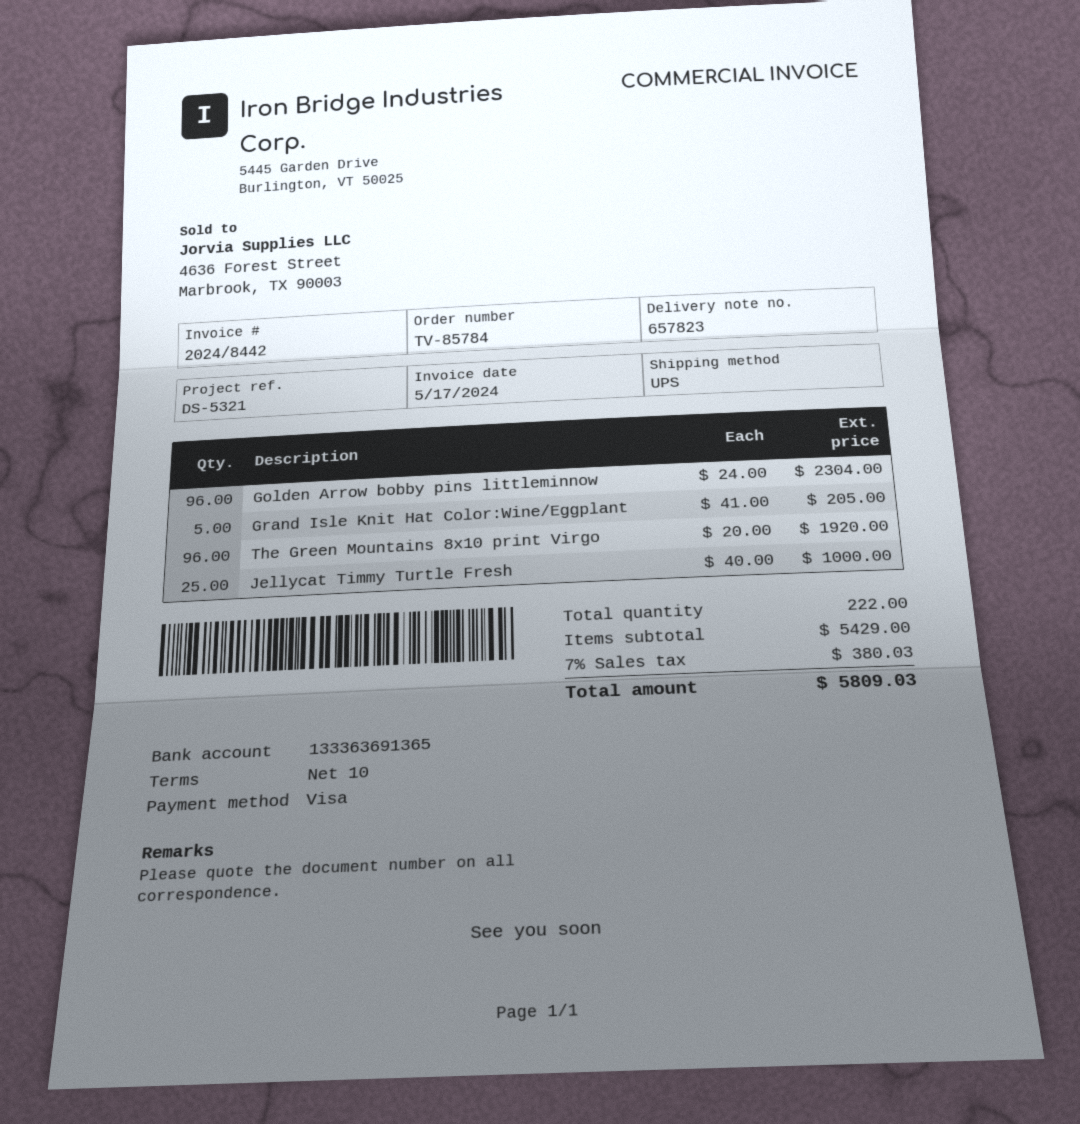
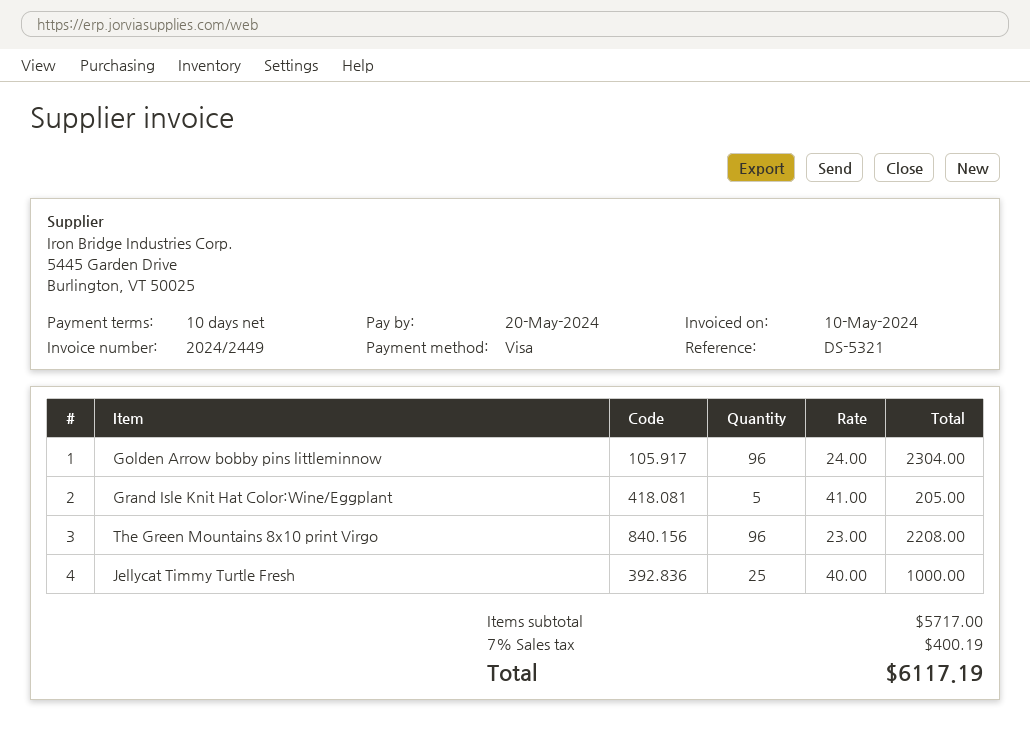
invoice number: 2024/8442 -> 2024/2449
invoice date: 2024-05-17 -> 2024-05-10
The Green Mountains 8x10 print Virgo: 96 x 20.00 = 1920.00 -> 96 x 23.00 = 2208.00
subtotal: 5429.00 -> 5717.00
tax: 7% = 380.03 -> 7% = 400.19
total: 5809.03 -> 6117.19

